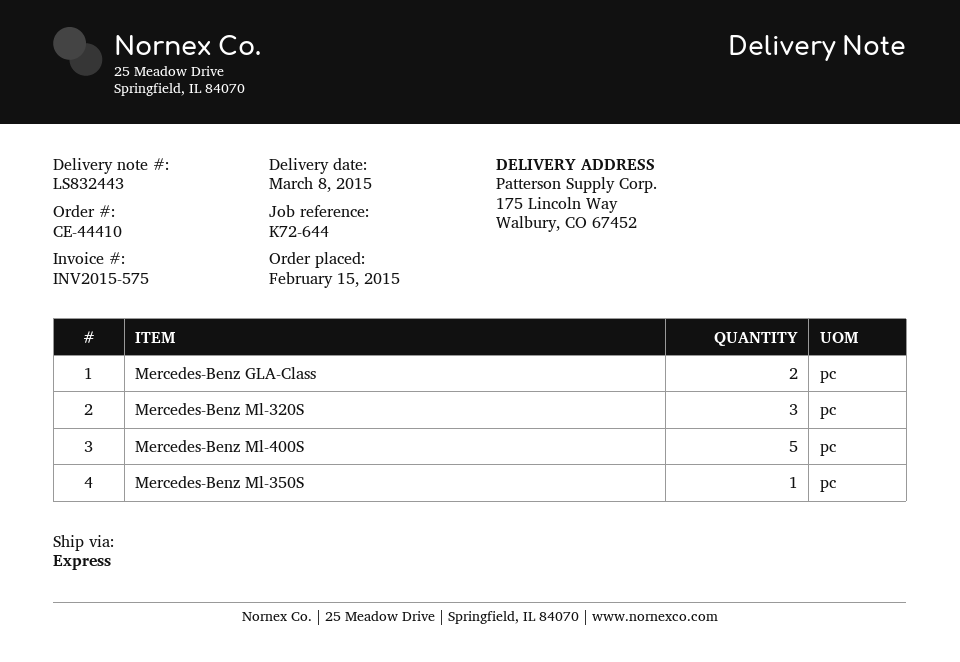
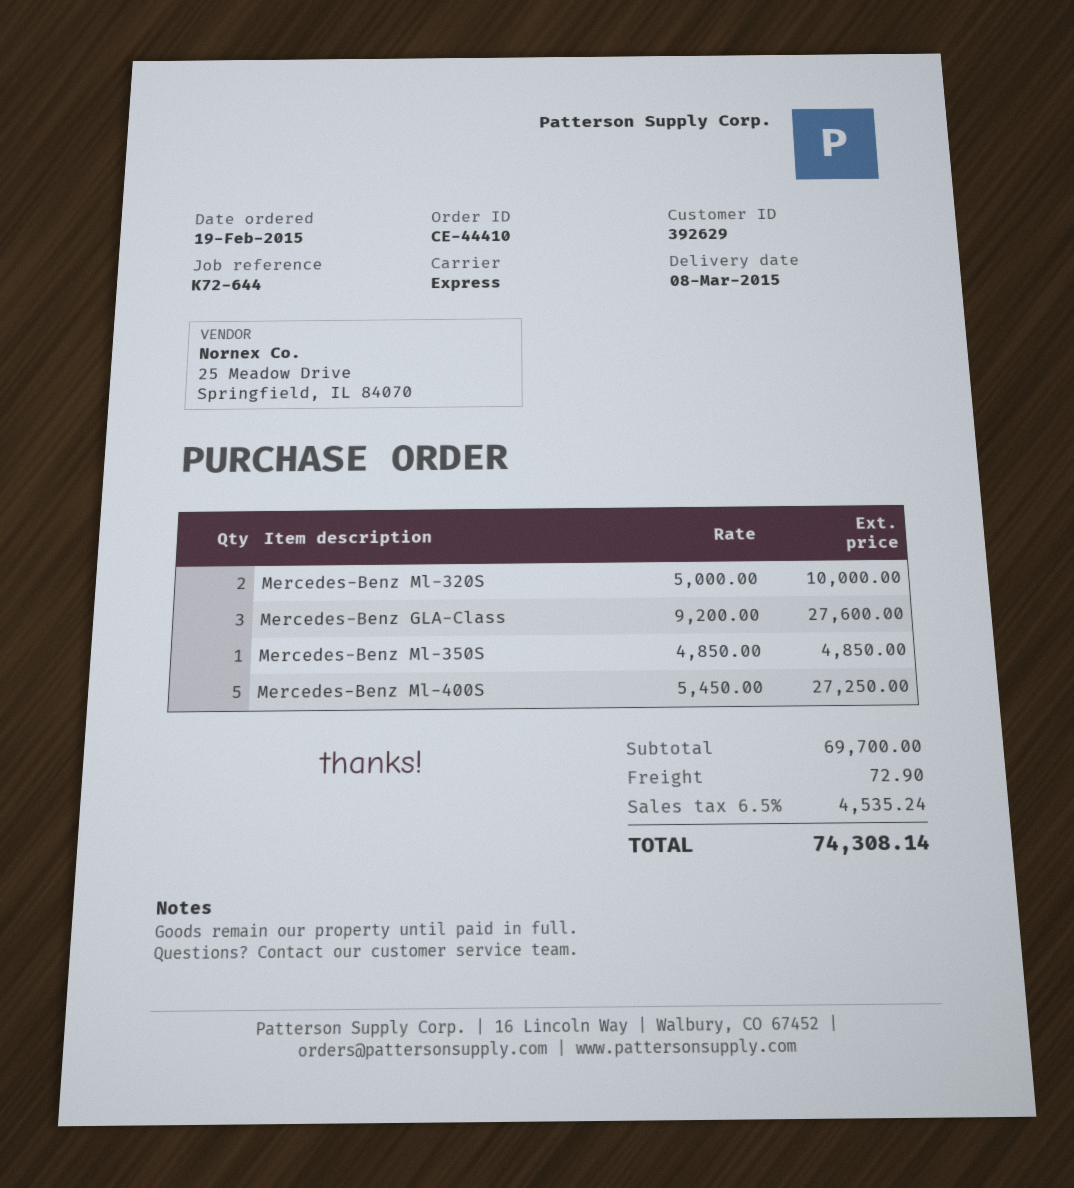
order date: 2015-02-15 -> 2015-02-19
Mercedes-Benz GLA-Class: 2 -> 3
Mercedes-Benz Ml-320S: 3 -> 2

